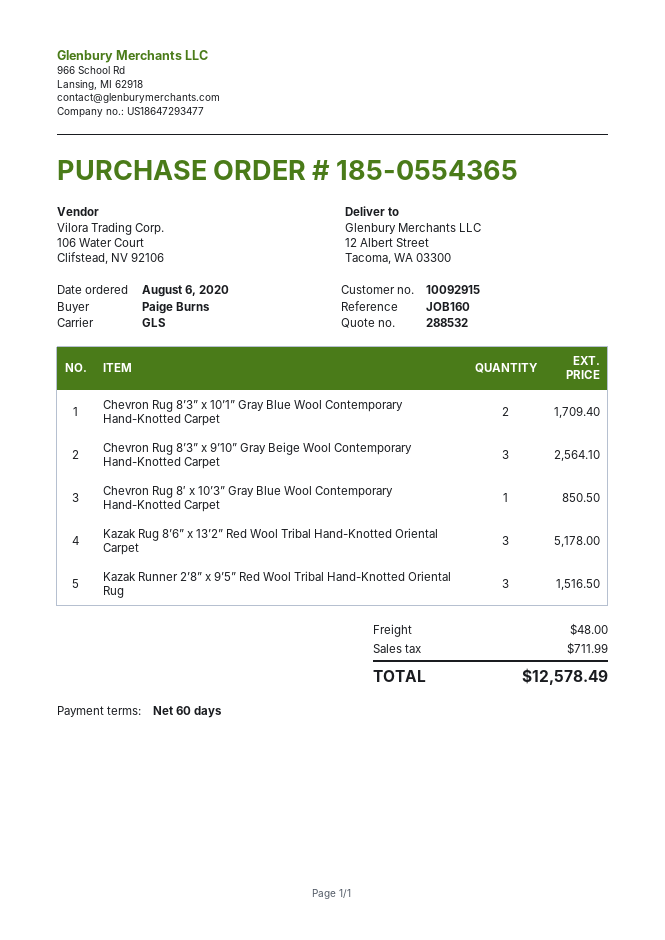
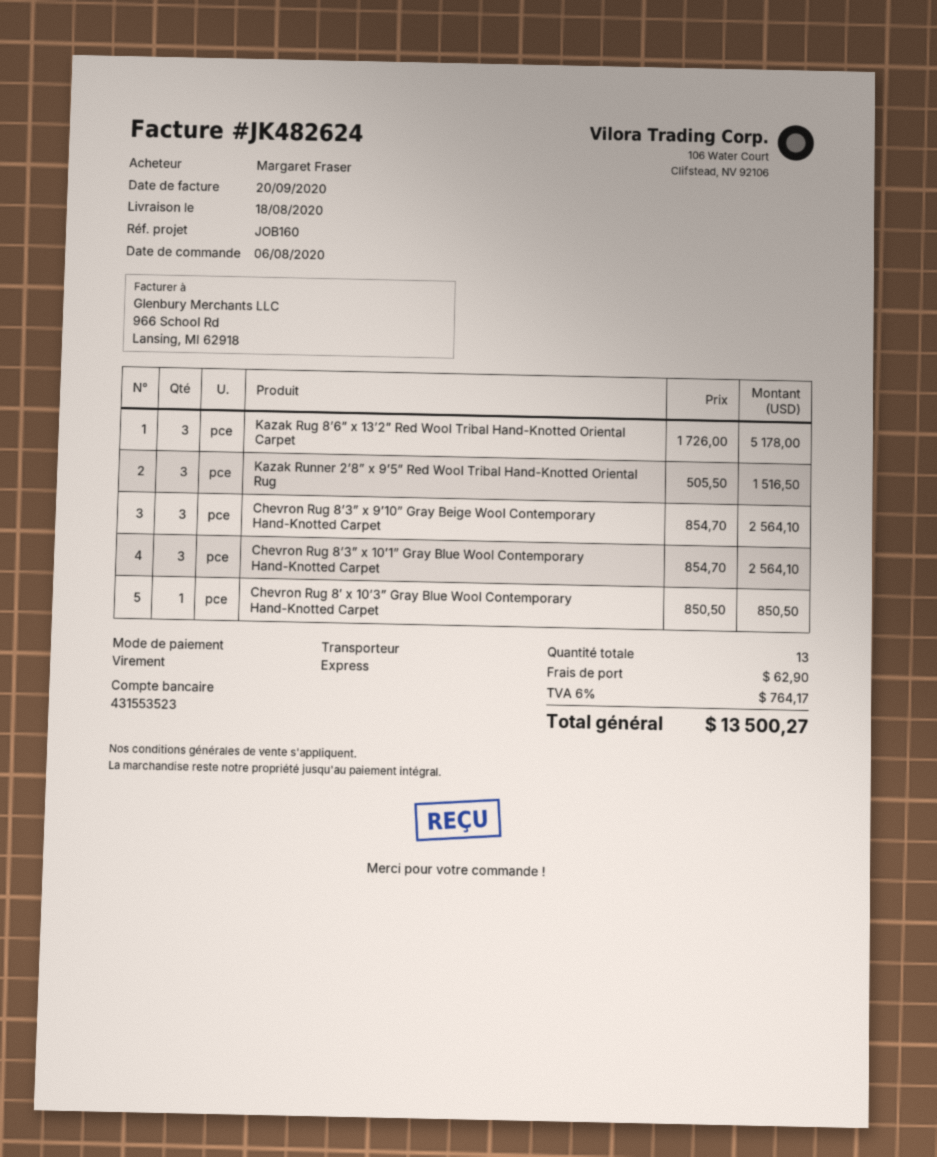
ordered by: Paige Burns -> Margaret Fraser
shipping method: GLS -> express
Chevron Rug 8’3” x 10’1” Gray Blue Wool Contemporary Hand-Knotted Carpet: 2 for 1709.40 -> 3 for 2564.10
shipping: 48.00 -> 62.90
tax: 711.99 -> 764.17
total: 12578.49 -> 13500.27

